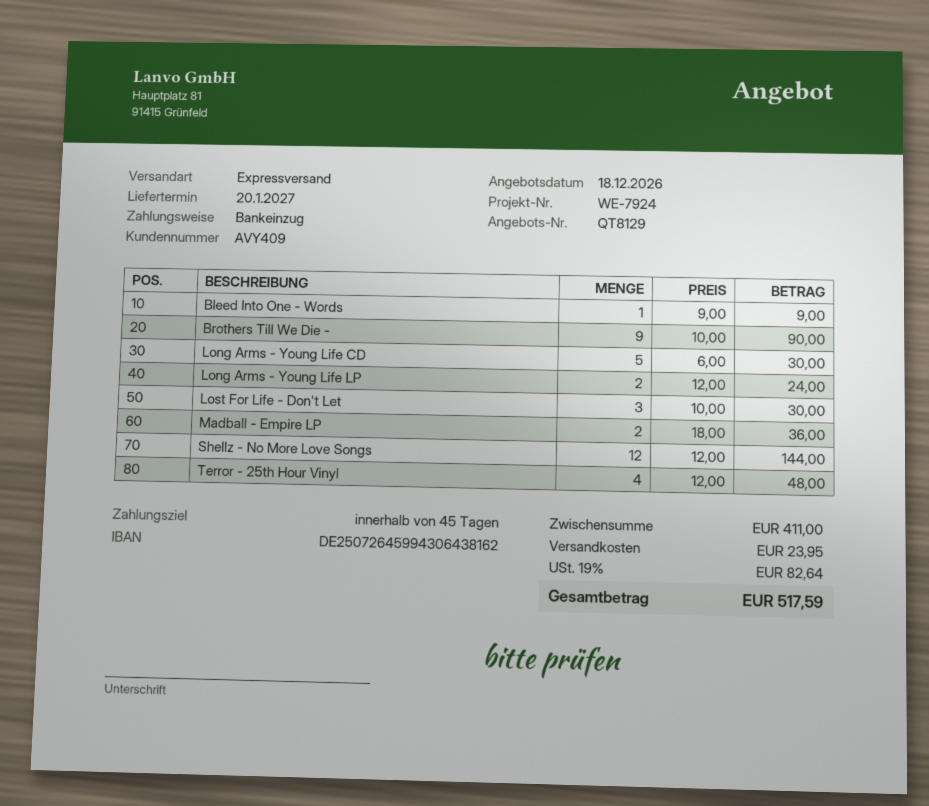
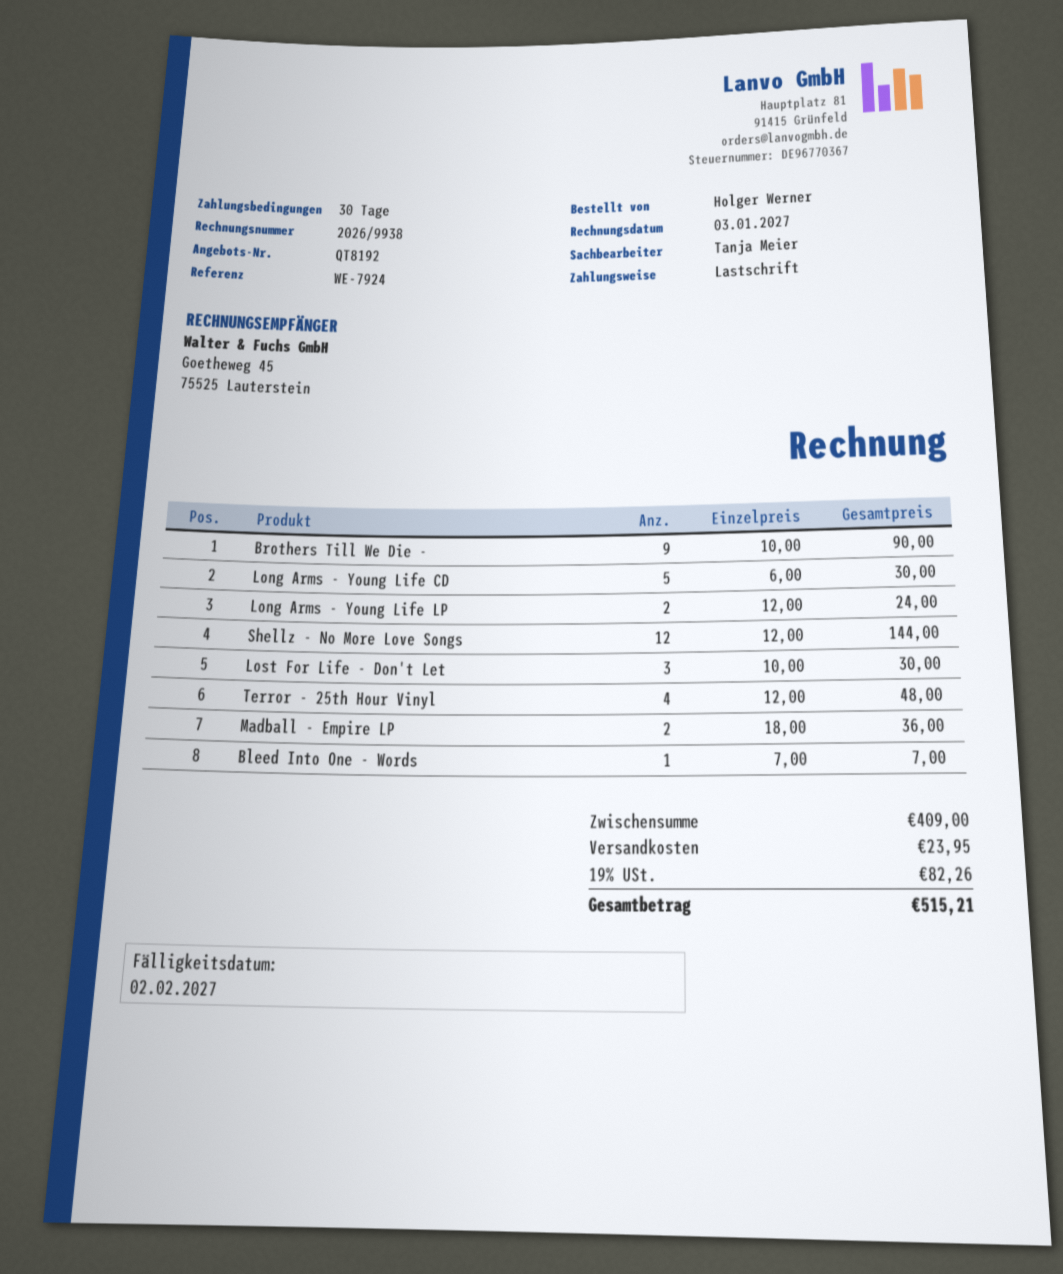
quote number: QT8129 -> QT8192
payment terms: 45 days -> 30 days
Bleed Into One - Words: 1 x 9.00 = 9.00 -> 1 x 7.00 = 7.00
subtotal: 411.00 -> 409.00
tax: 19% = 82.64 -> 19% = 82.26
total: 517.59 -> 515.21

